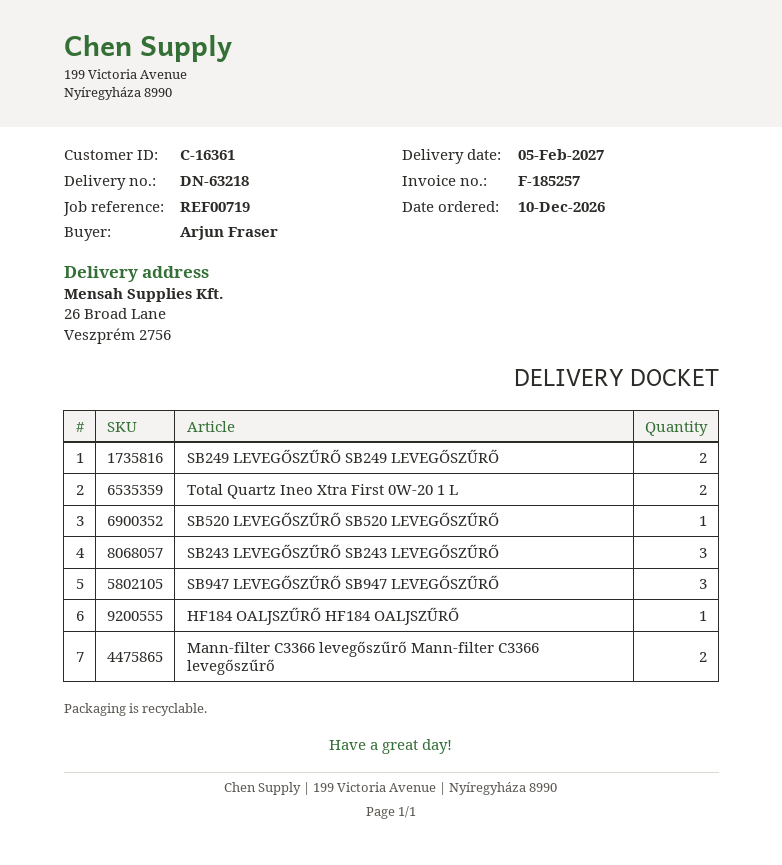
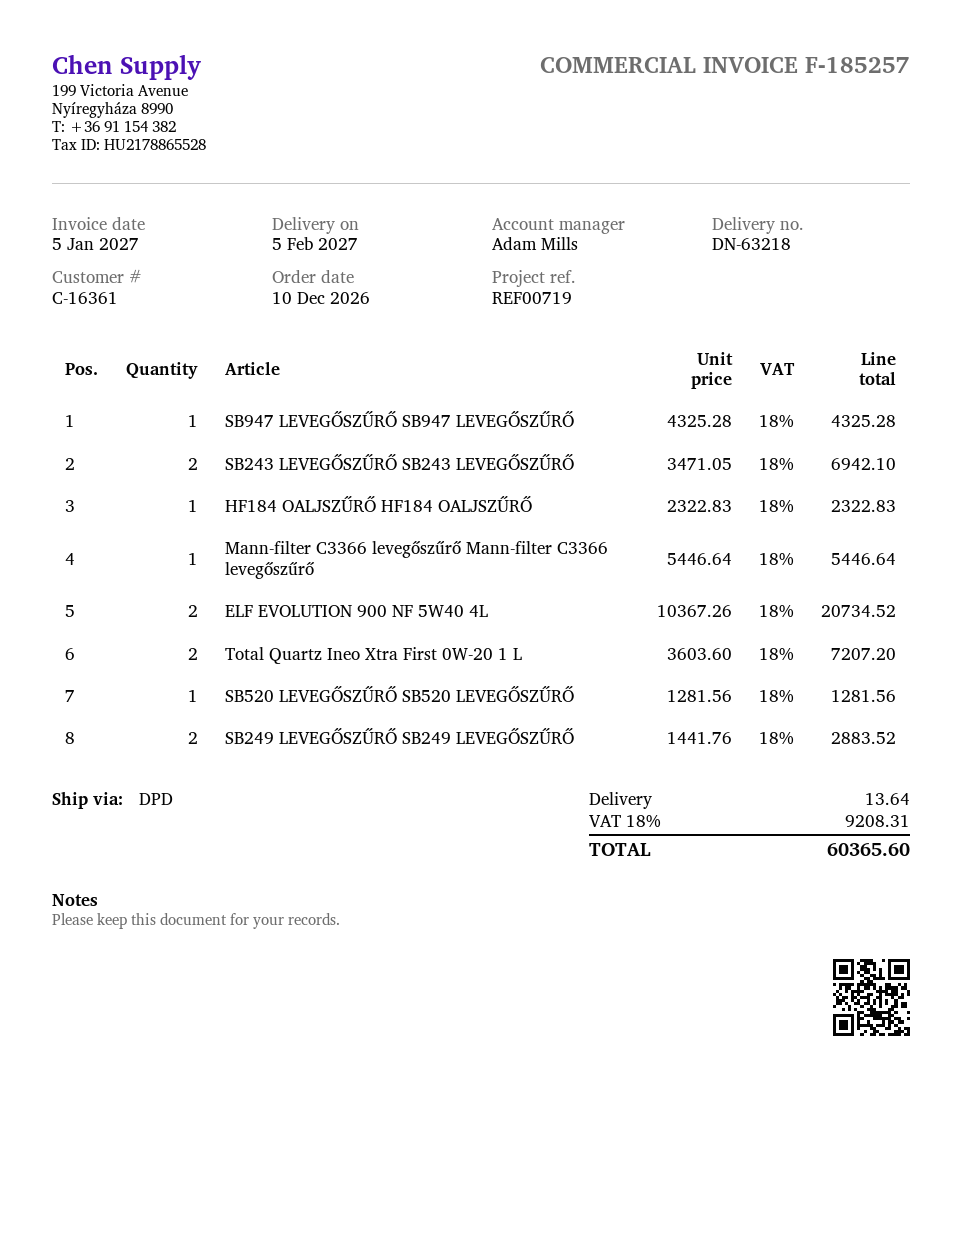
SB243 LEVEGŐSZŰRŐ SB243 LEVEGŐSZŰRŐ: 3 -> 2
SB947 LEVEGŐSZŰRŐ SB947 LEVEGŐSZŰRŐ: 3 -> 1
Mann-filter C3366 levegőszűrő Mann-filter C3366 levegőszűrő: 2 -> 1
ELF EVOLUTION 900 NF 5W40 4L: none -> 2

